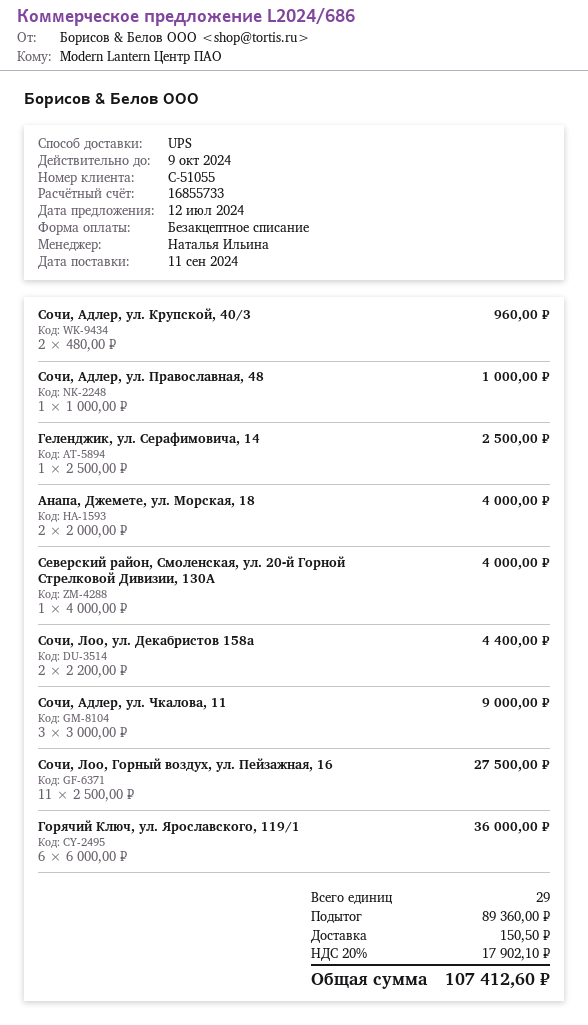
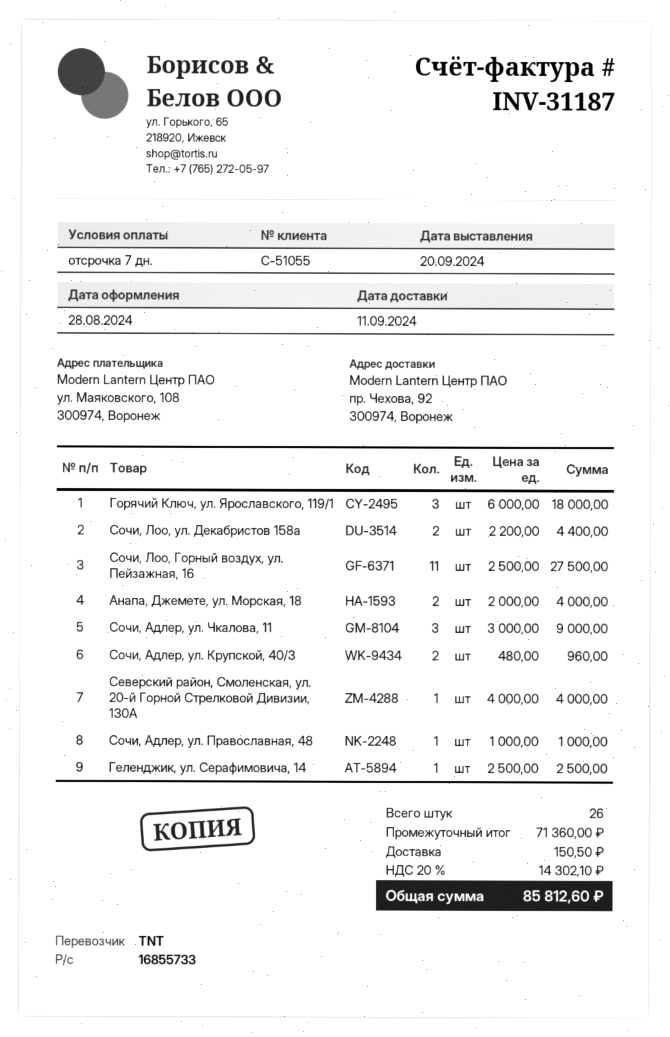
shipping method: UPS -> TNT
Горячий Ключ, ул. Ярославского, 119/1: 6 x 6000.00 = 36000.00 -> 3 x 6000.00 = 18000.00
total quantity: 29 -> 26
subtotal: 89360.00 -> 71360.00
tax: 20% = 17902.10 -> 20% = 14302.10
total: 107412.60 -> 85812.60

